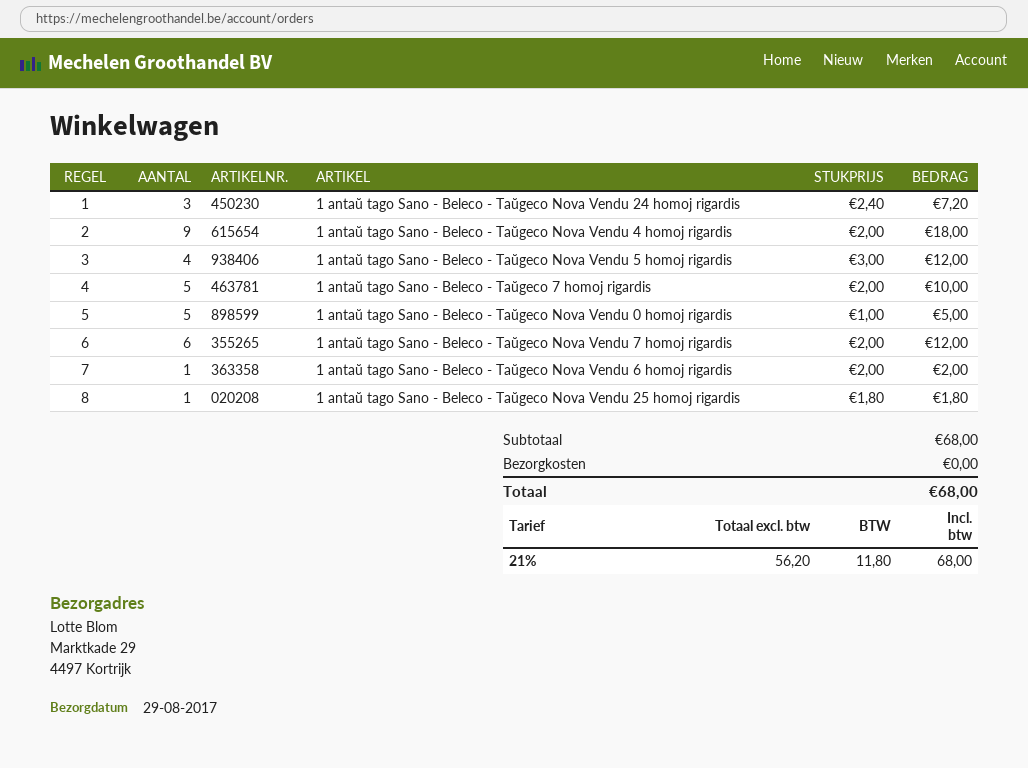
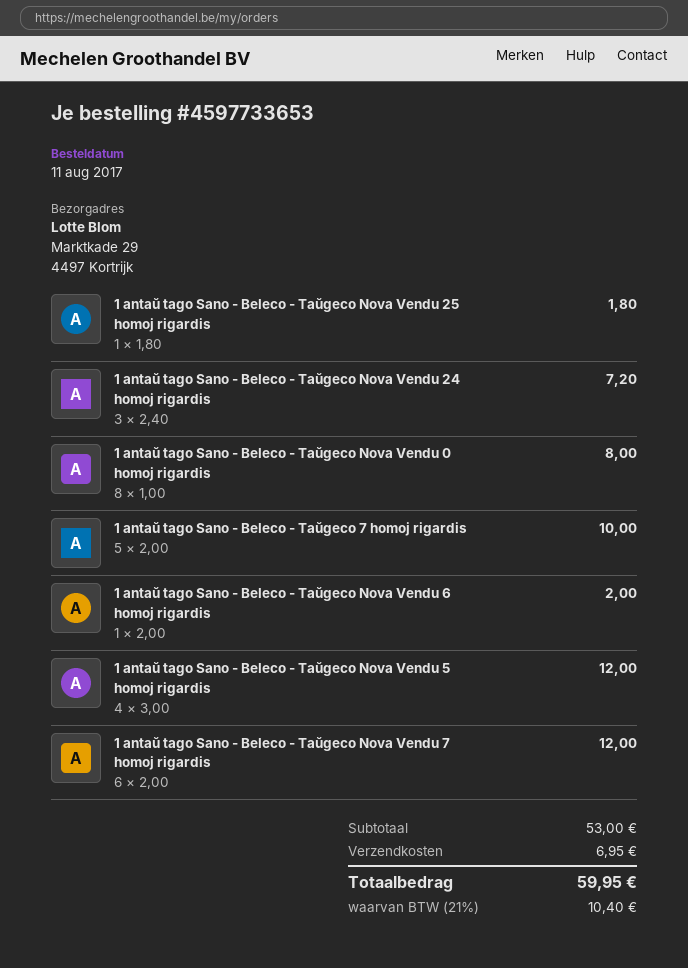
1 antaŭ tago Sano - Beleco - Taŭgeco Nova Vendu 4 homoj rigardis: 9 x 2.00 = 18.00 -> none
1 antaŭ tago Sano - Beleco - Taŭgeco Nova Vendu 0 homoj rigardis: 5 x 1.00 = 5.00 -> 8 x 1.00 = 8.00
subtotal: 68.00 -> 53.00
shipping: 0.00 -> 6.95
tax: 21% = 11.80 -> 21% = 10.40
total: 68.00 -> 59.95

